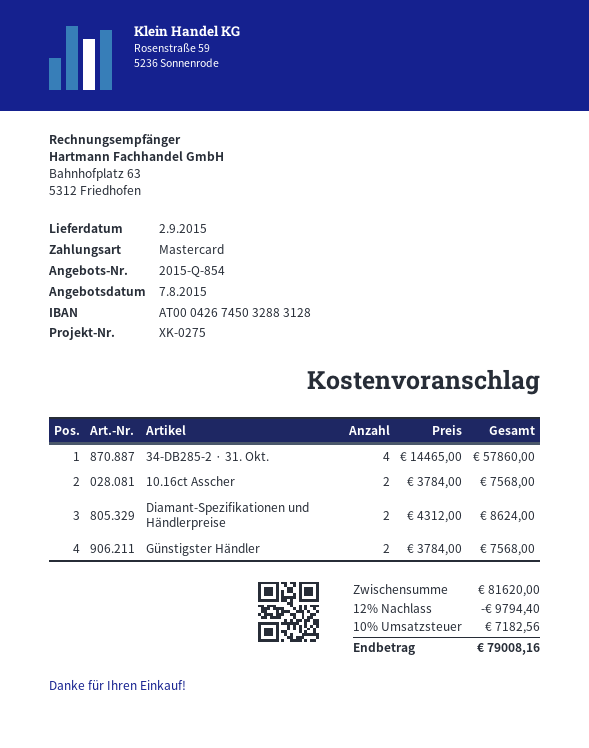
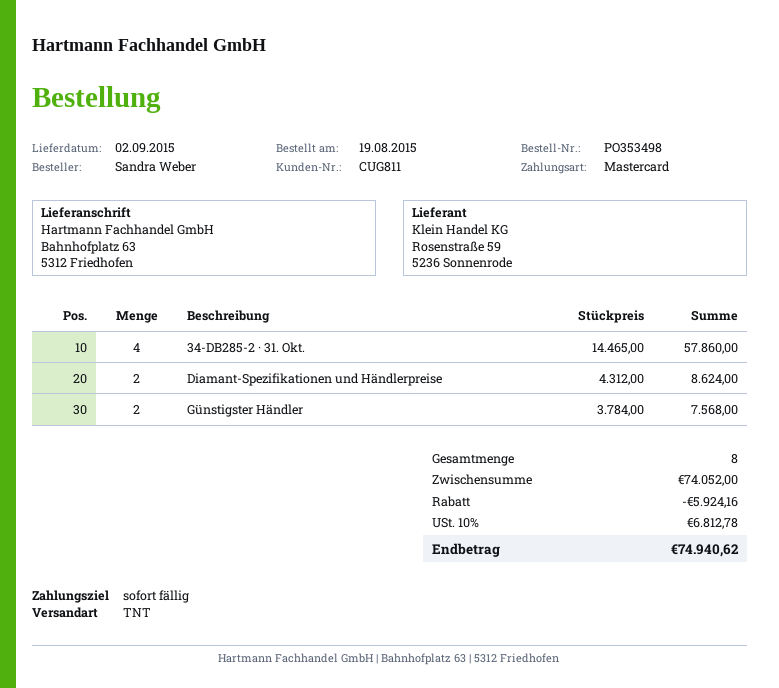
10.16ct Asscher: 2 x 3784.00 = 7568.00 -> none
subtotal: 81620.00 -> 74052.00
discount: 9794.40 -> 5924.16
tax: 10% = 7182.56 -> 10% = 6812.78
total: 79008.16 -> 74940.62

